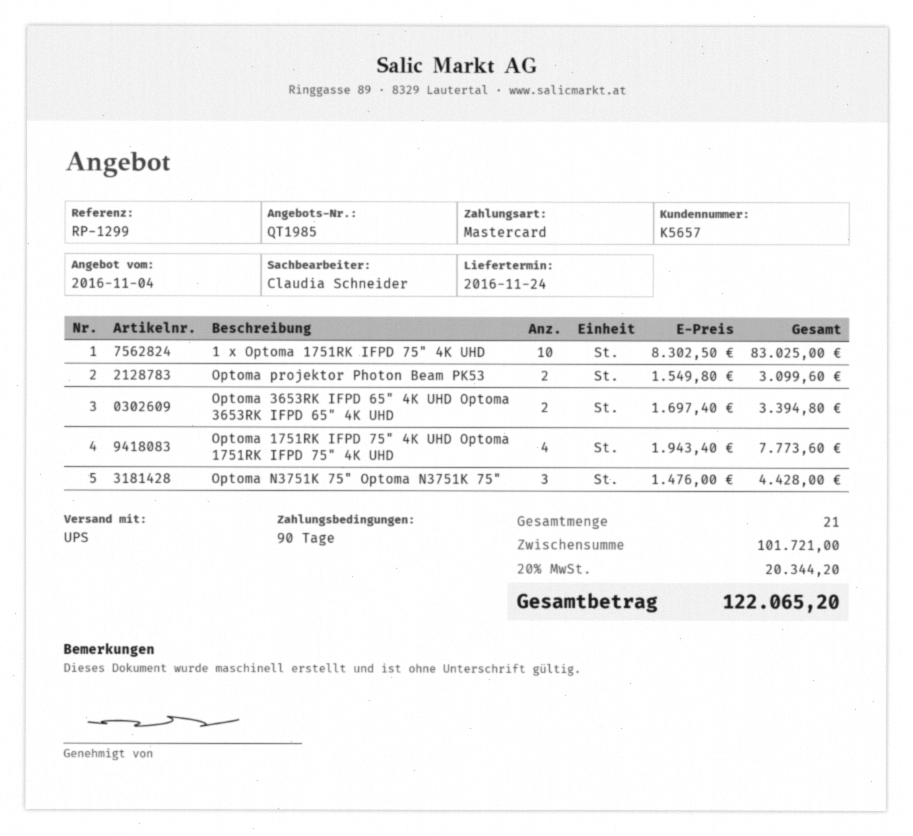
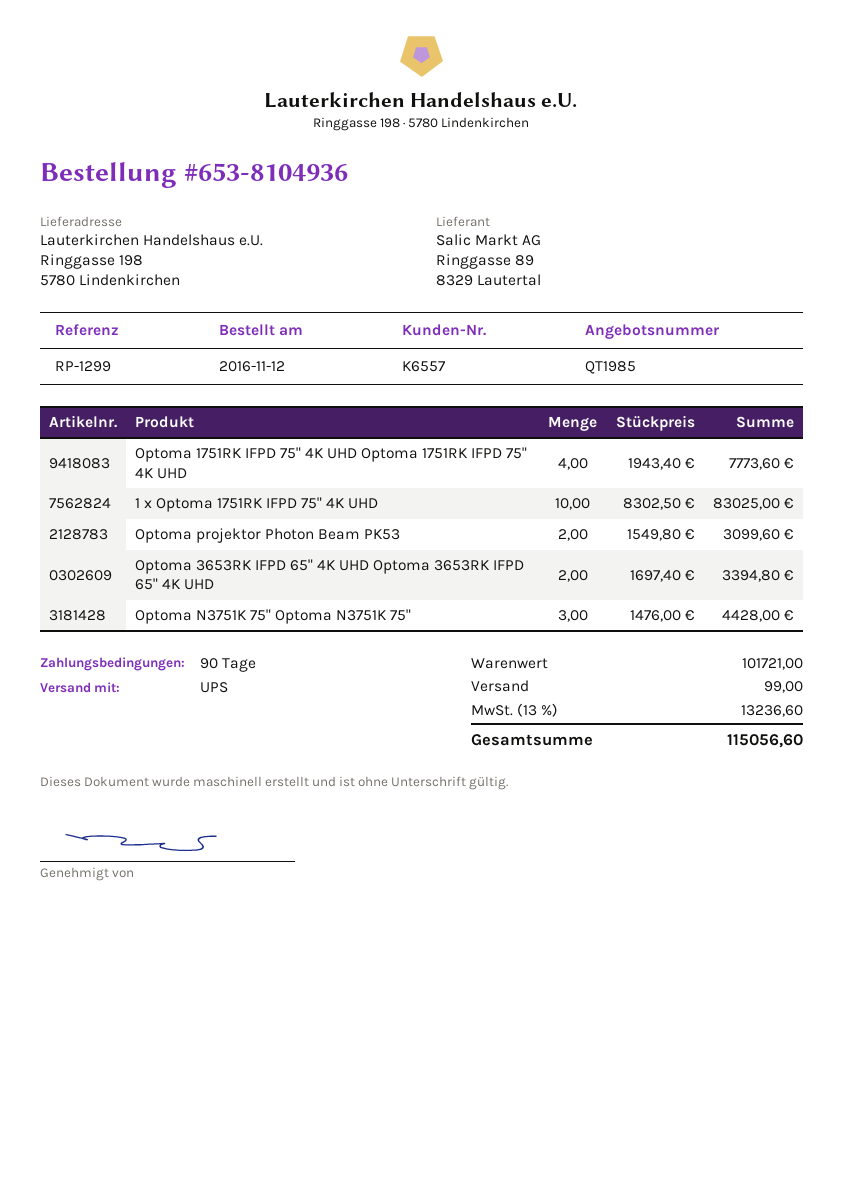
customer number: K5657 -> K6557
shipping: none -> 99.00
tax: 20% = 20344.20 -> 13% = 13236.60
total: 122065.20 -> 115056.60

